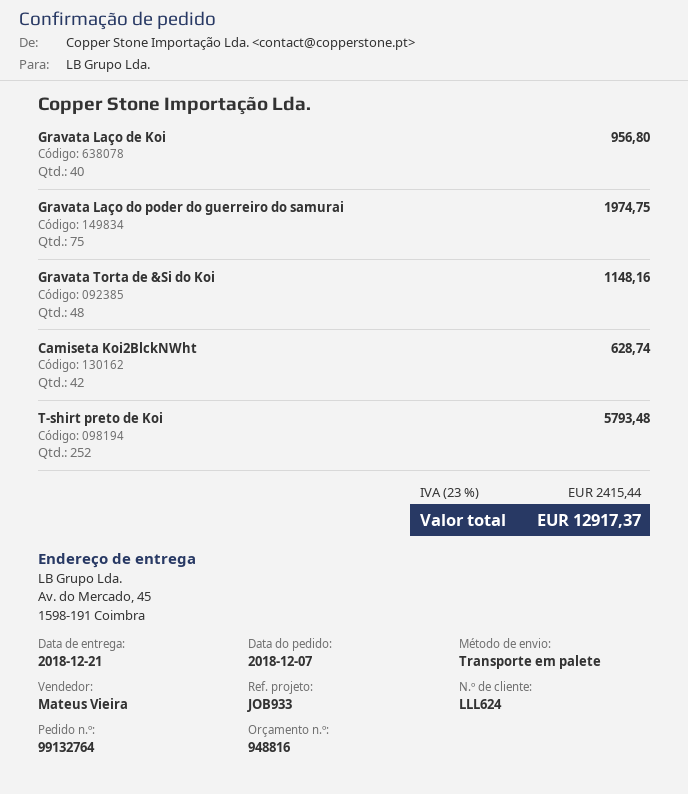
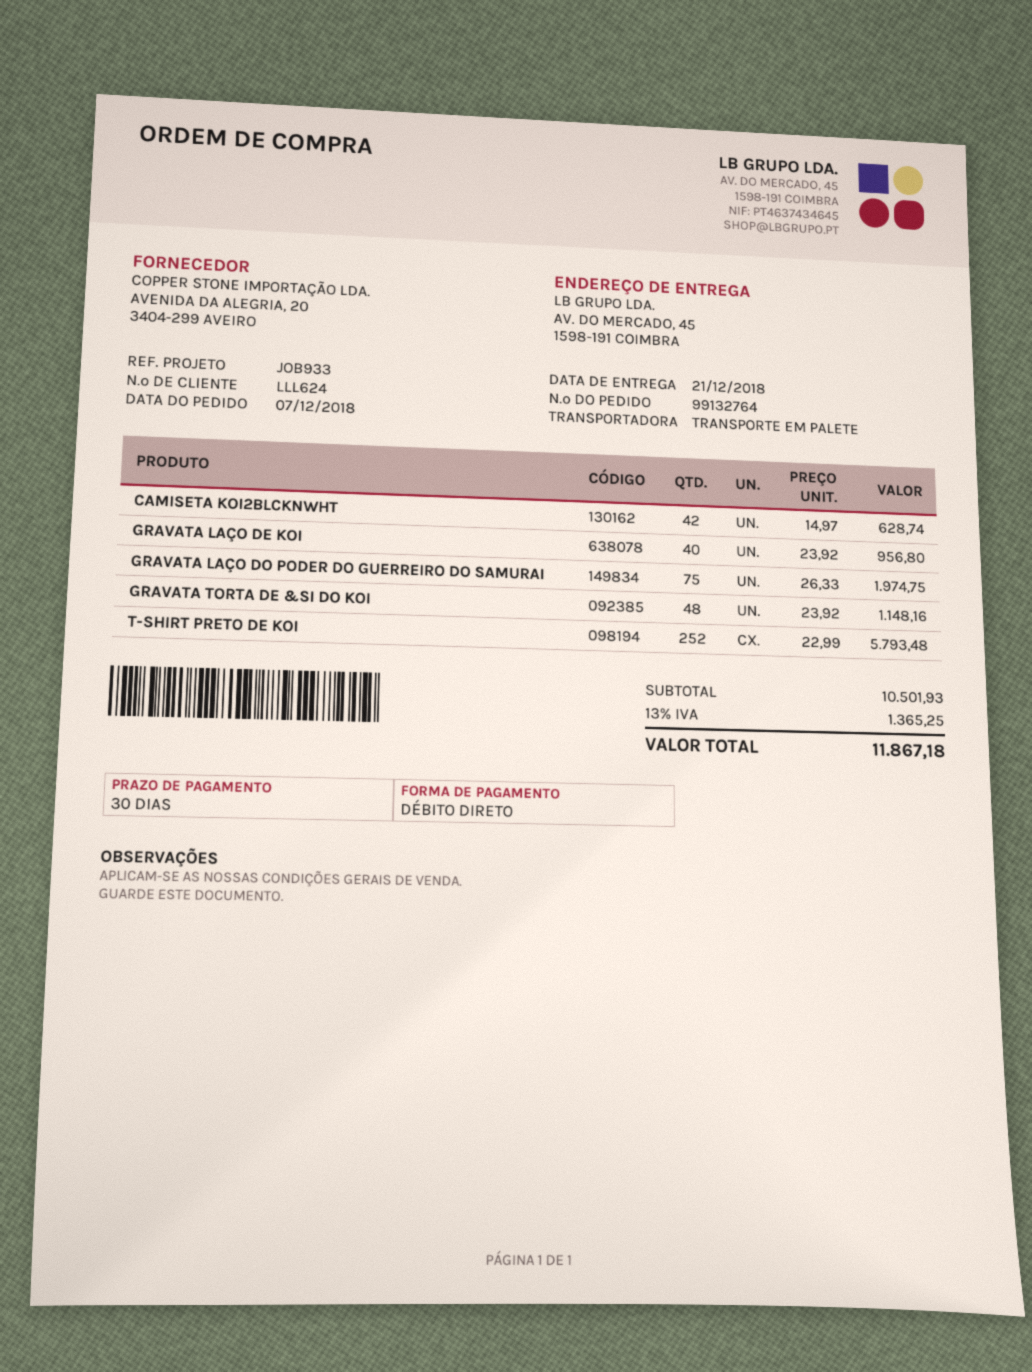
tax: 23% = 2415.44 -> 13% = 1365.25
total: 12917.37 -> 11867.18

